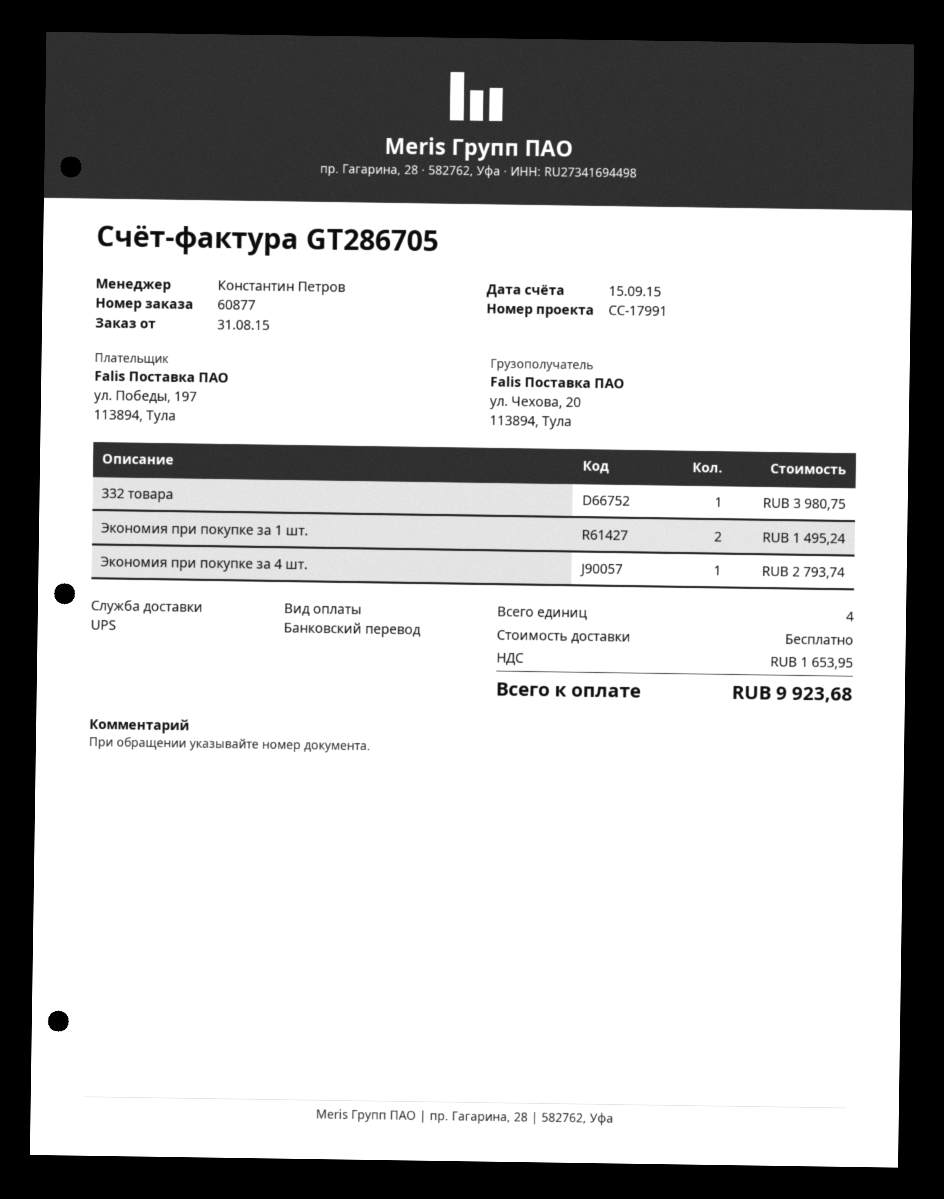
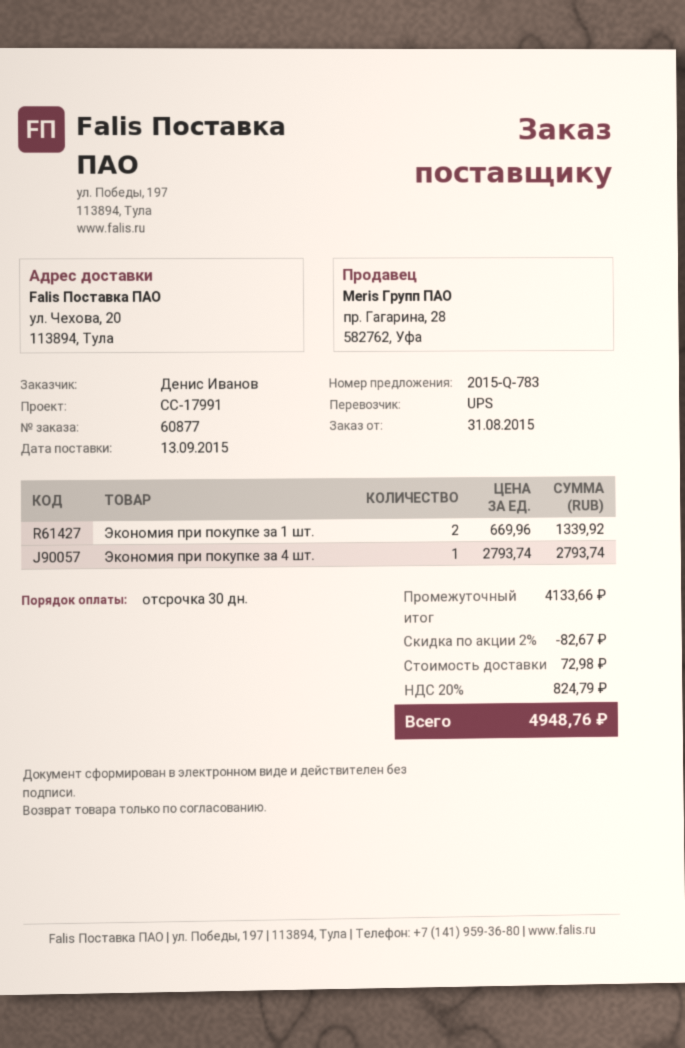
332 товара: 1 for 3980.75 -> none
Экономия при покупке за 1 шт.: 2 for 1495.24 -> 2 for 1339.92
discount: none -> 2% = 82.67
shipping: 0.00 -> 72.98
tax: 1653.95 -> 824.79
total: 9923.68 -> 4948.76

